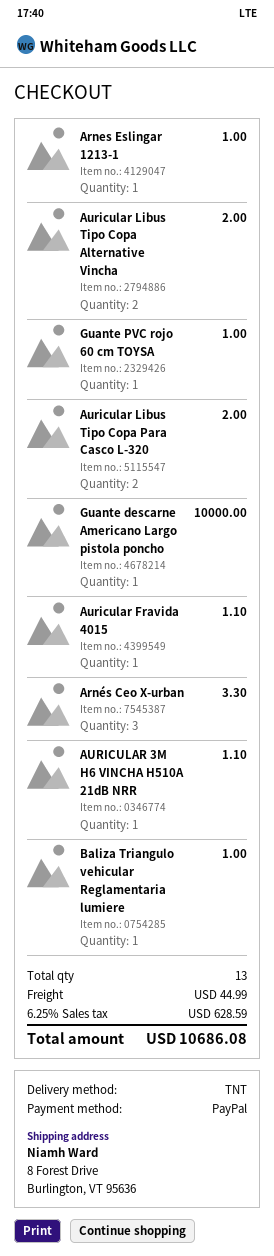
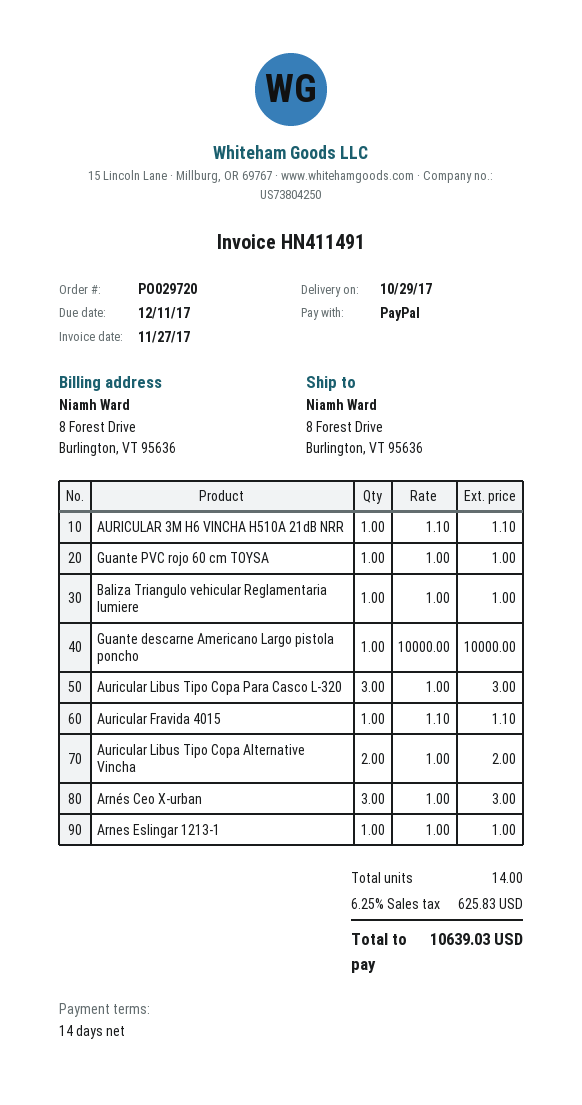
Auricular Libus Tipo Copa Para Casco L-320: 2 for 2.00 -> 3 for 3.00
Arnés Ceo X-urban: 3 for 3.30 -> 3 for 3.00
total quantity: 13 -> 14
shipping: 44.99 -> none
tax: 6.25% = 628.59 -> 6.25% = 625.83
total: 10686.08 -> 10639.03

